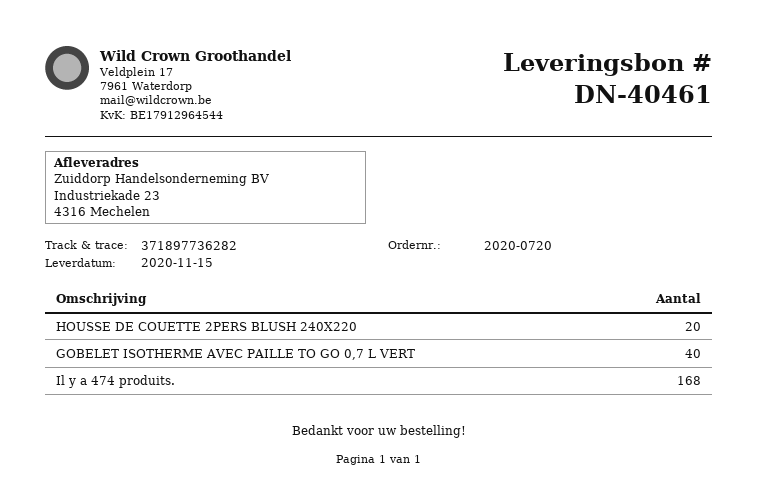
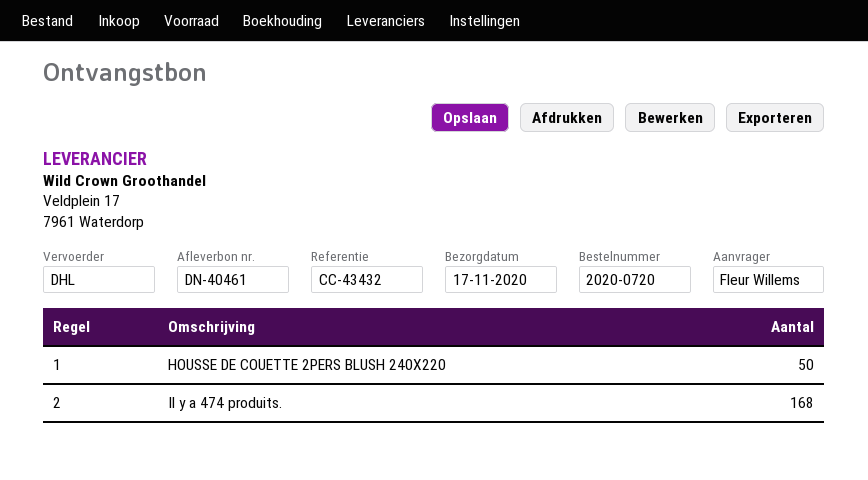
delivery date: 2020-11-15 -> 2020-11-17
HOUSSE DE COUETTE 2PERS BLUSH 240X220: 20 -> 50
GOBELET ISOTHERME AVEC PAILLE TO GO 0,7 L VERT: 40 -> none

